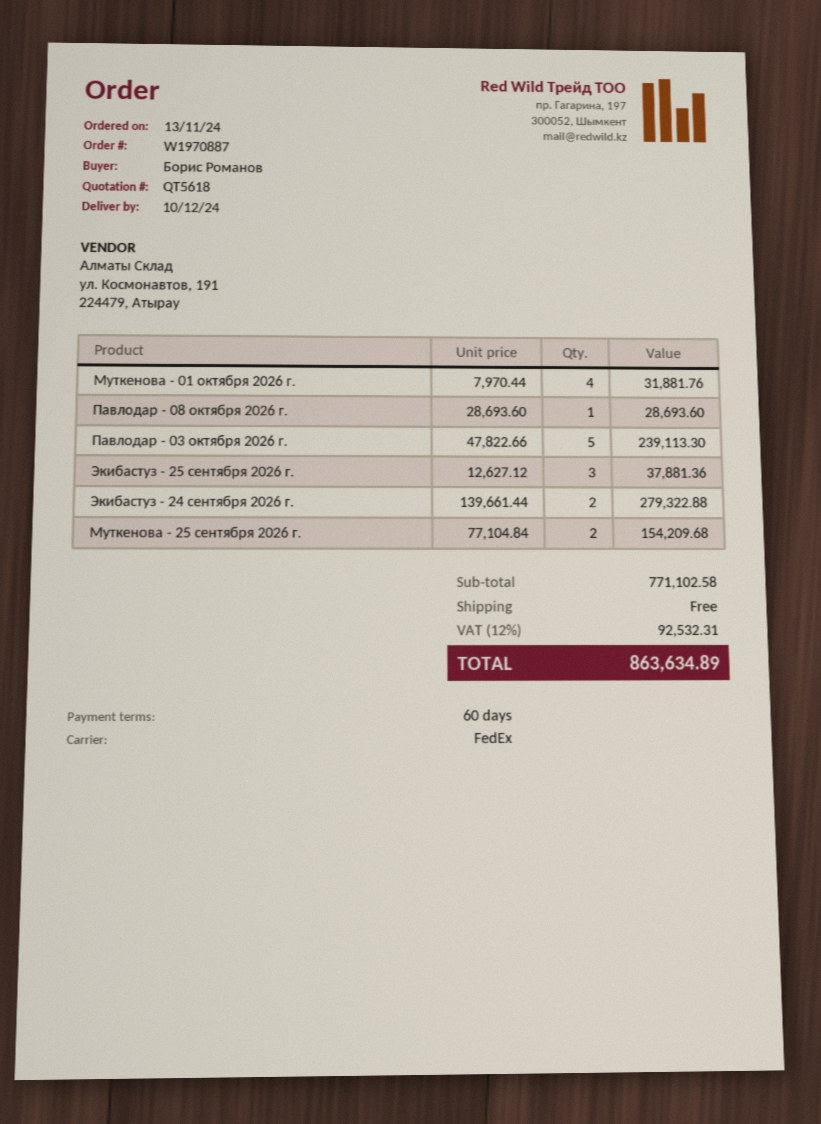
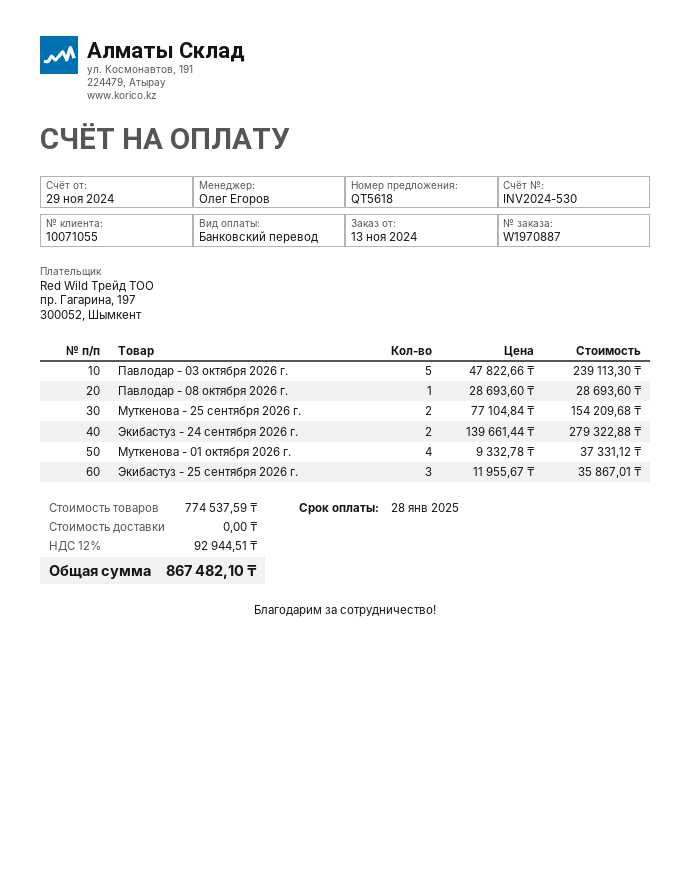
Муткенова - 01 октября 2026 г.: 4 x 7970.44 = 31881.76 -> 4 x 9332.78 = 37331.12
Экибастуз - 25 сентября 2026 г.: 3 x 12627.12 = 37881.36 -> 3 x 11955.67 = 35867.01
subtotal: 771102.58 -> 774537.59
tax: 12% = 92532.31 -> 12% = 92944.51
total: 863634.89 -> 867482.10

